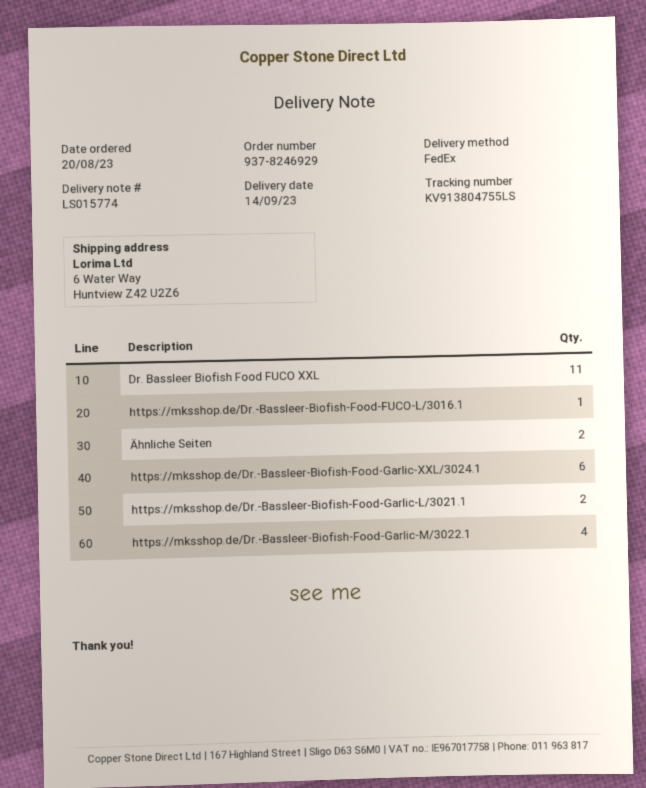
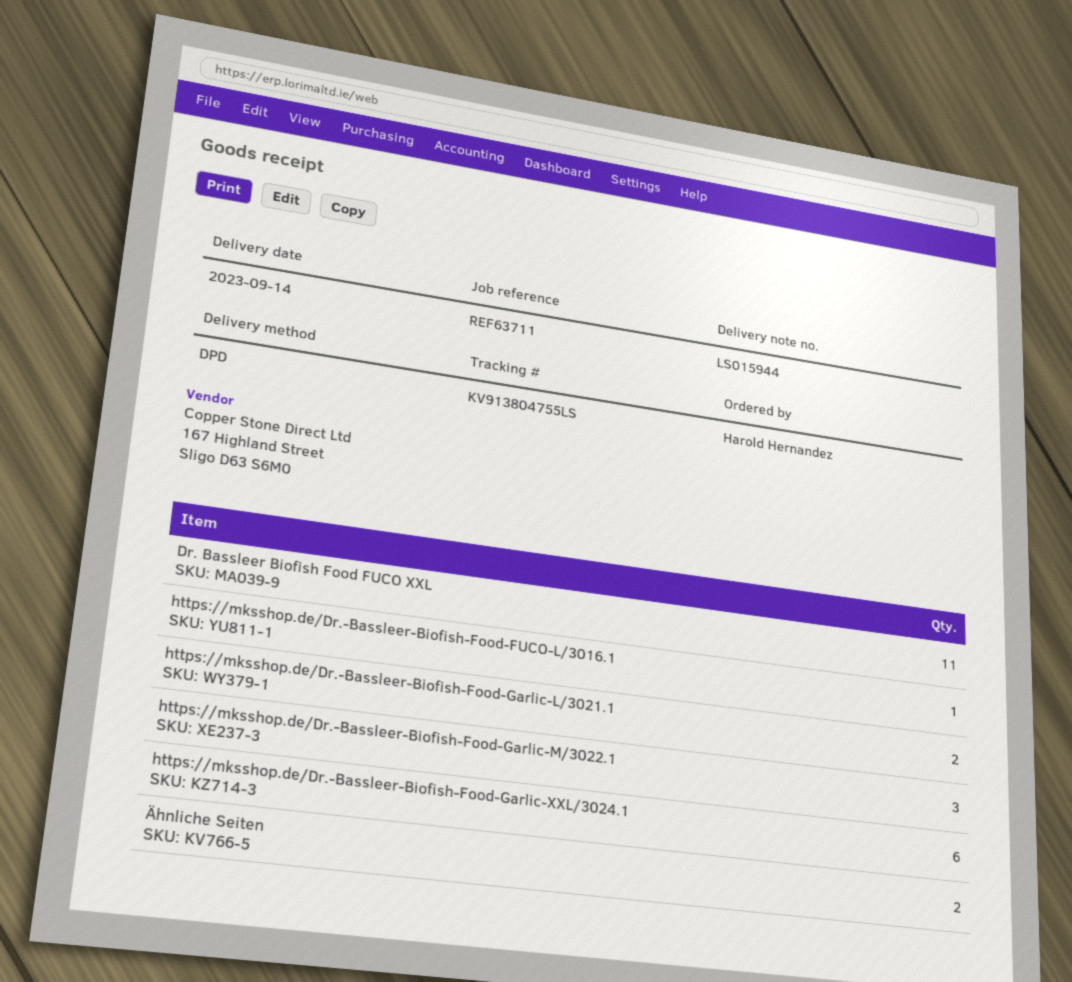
delivery note number: LS015774 -> LS015944
shipping method: FedEx -> DPD
https://mksshop.de/Dr.-Bassleer-Biofish-Food-Garlic-M/3022.1: 4 -> 3

